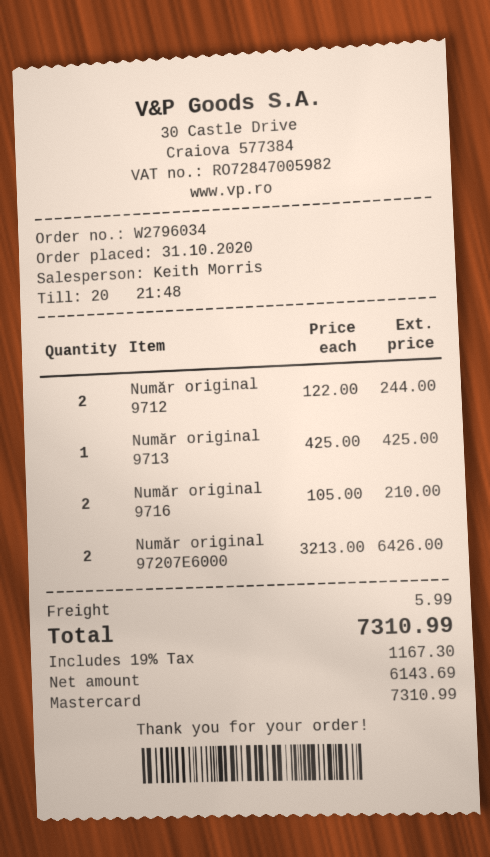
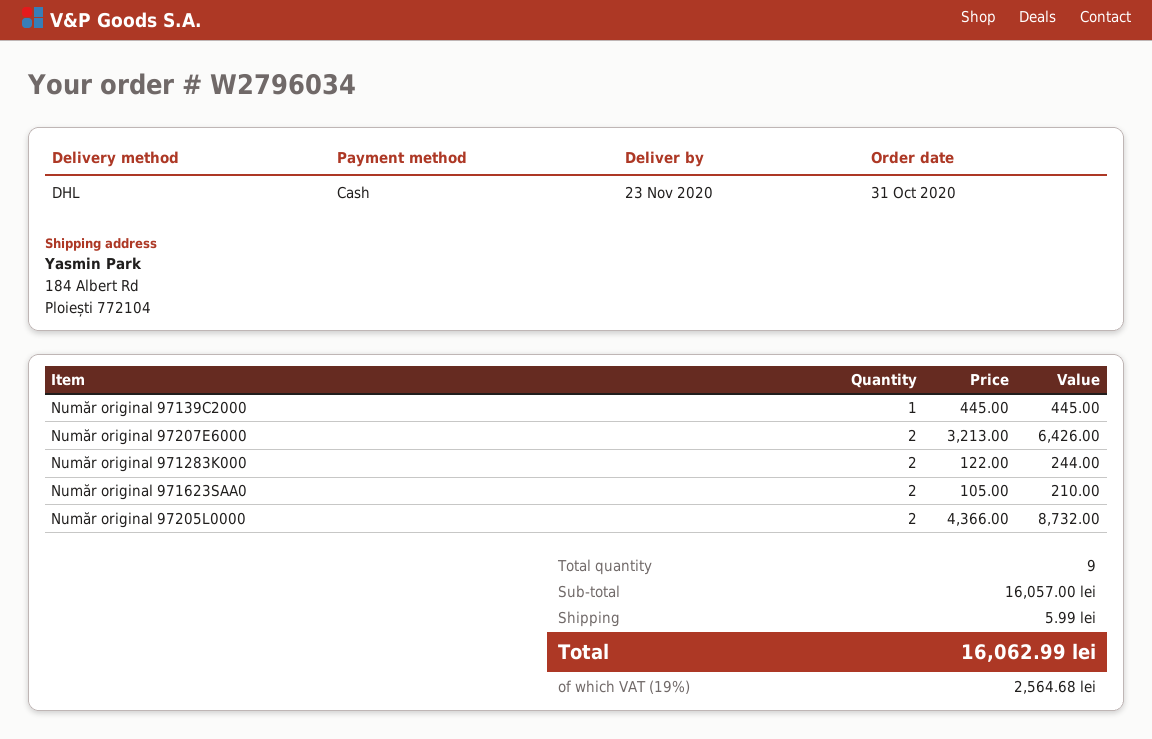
payment method: Mastercard -> cash
Număr original 9713: 1 x 425.00 = 425.00 -> 1 x 445.00 = 445.00
Număr original 97205L0000: none -> 2 x 4366.00 = 8732.00
tax: 19% = 1167.30 -> 19% = 2564.68
total: 7310.99 -> 16062.99

